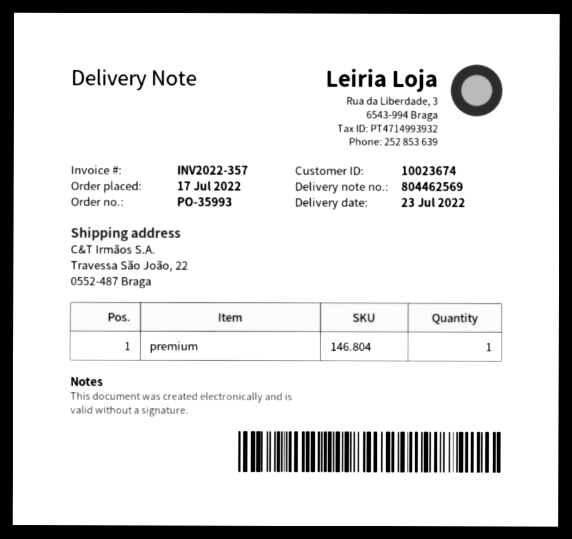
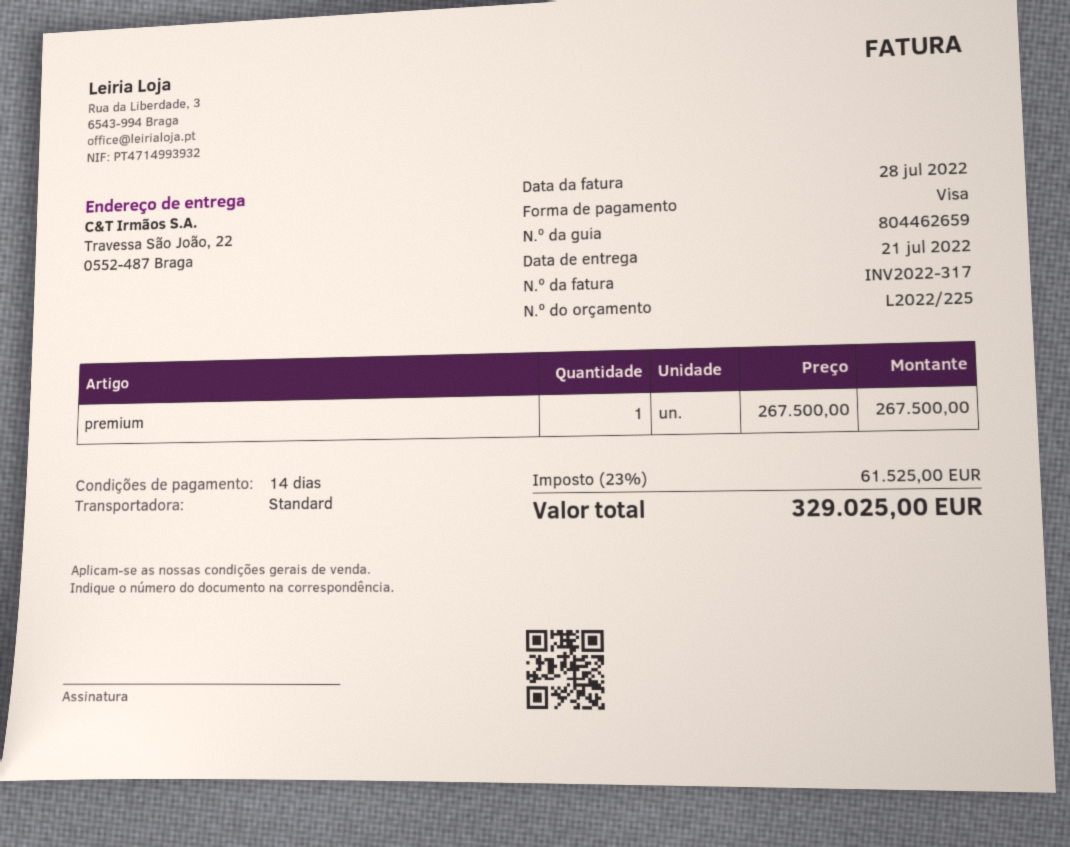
delivery note number: 804462569 -> 804462659
delivery date: 2022-07-23 -> 2022-07-21
invoice number: INV2022-357 -> INV2022-317

